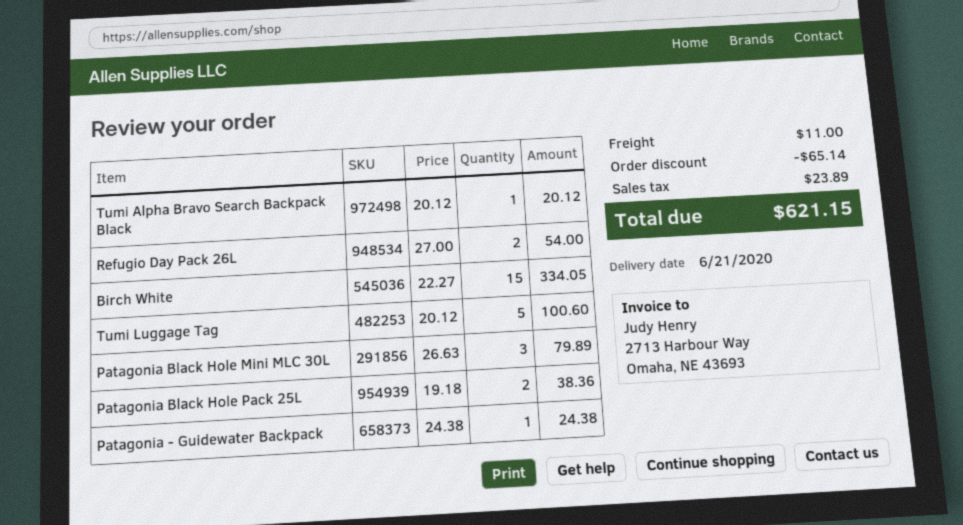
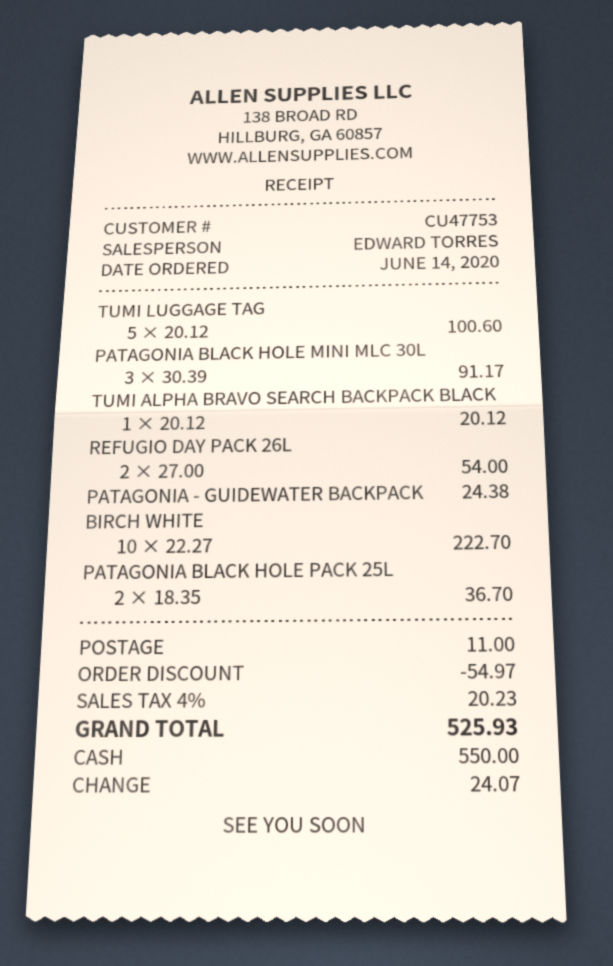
Birch White: 15 x 22.27 = 334.05 -> 10 x 22.27 = 222.70
Patagonia Black Hole Mini MLC 30L: 3 x 26.63 = 79.89 -> 3 x 30.39 = 91.17
Patagonia Black Hole Pack 25L: 2 x 19.18 = 38.36 -> 2 x 18.35 = 36.70
discount: 65.14 -> 54.97
tax: 23.89 -> 20.23
total: 621.15 -> 525.93

